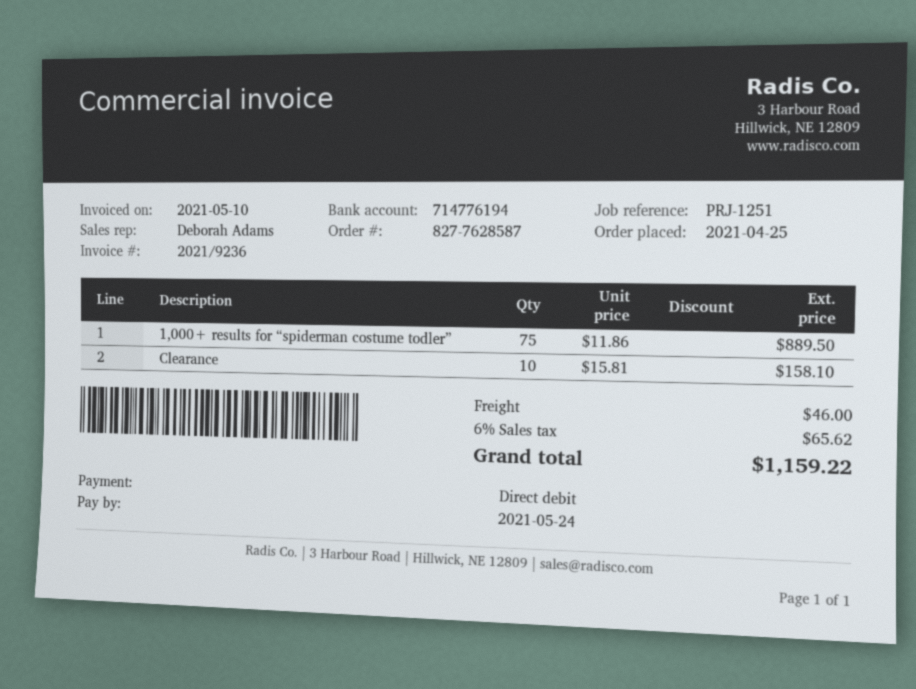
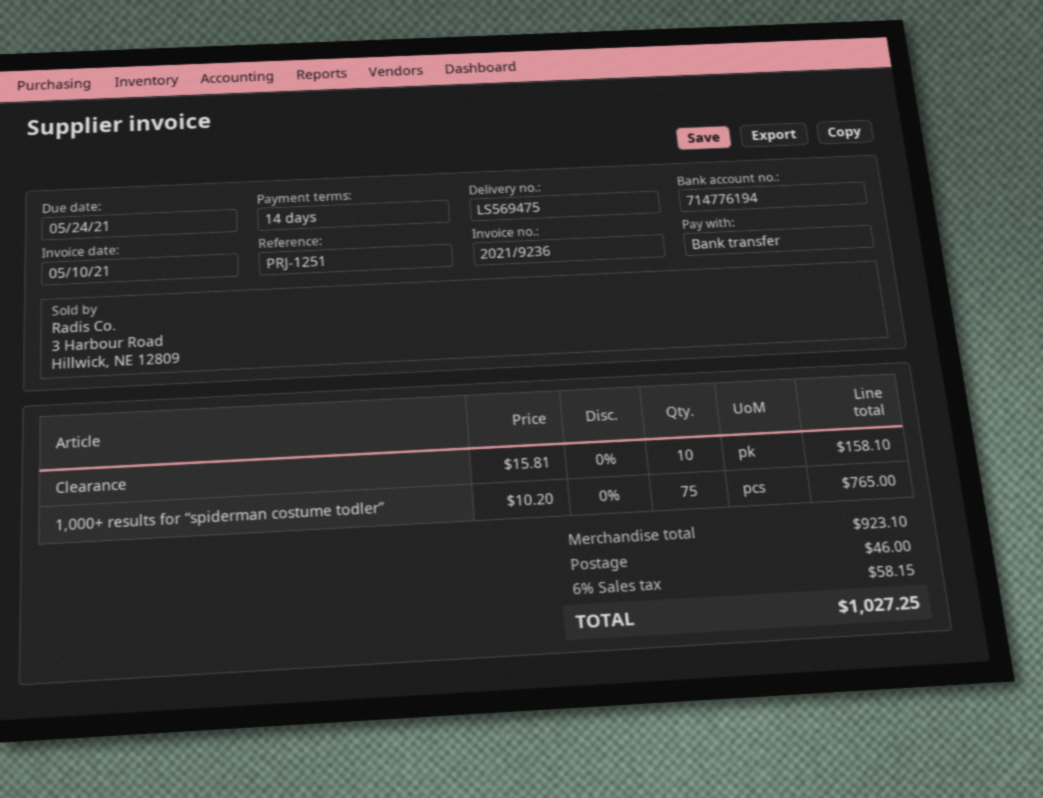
payment method: direct debit -> bank transfer
1,000+ results for “spiderman costume todler”: 75 x 11.86 = 889.50 -> 75 x 10.20 = 765.00
tax: 6% = 65.62 -> 6% = 58.15
total: 1159.22 -> 1027.25

